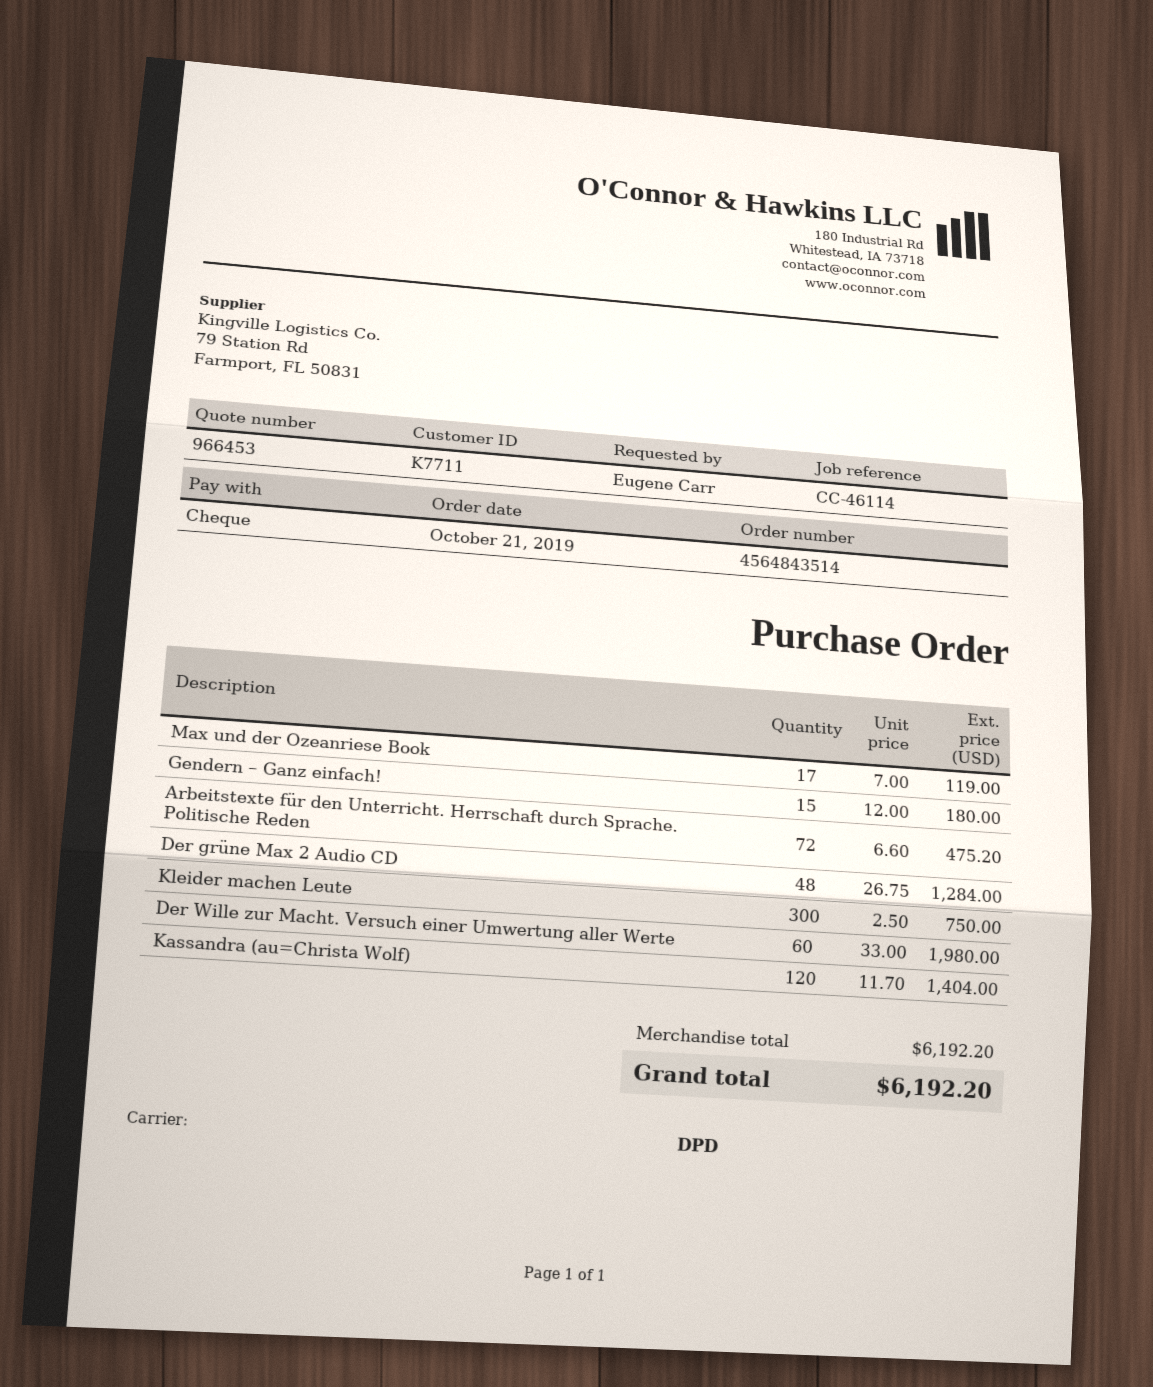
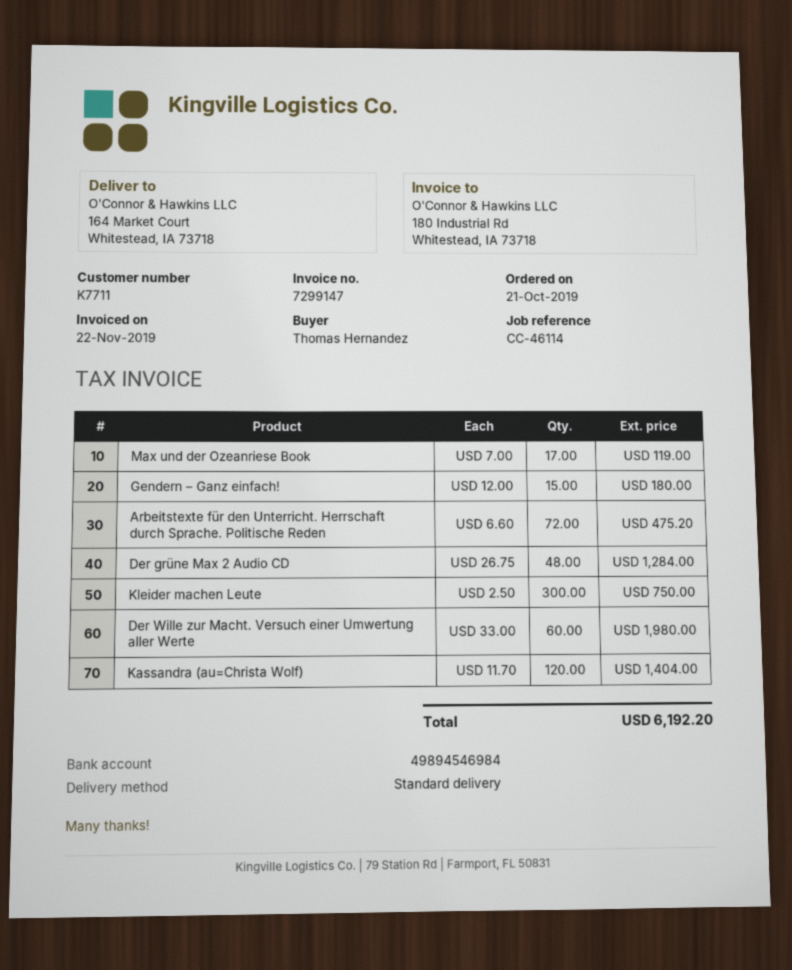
ordered by: Eugene Carr -> Thomas Hernandez
shipping method: DPD -> standard

